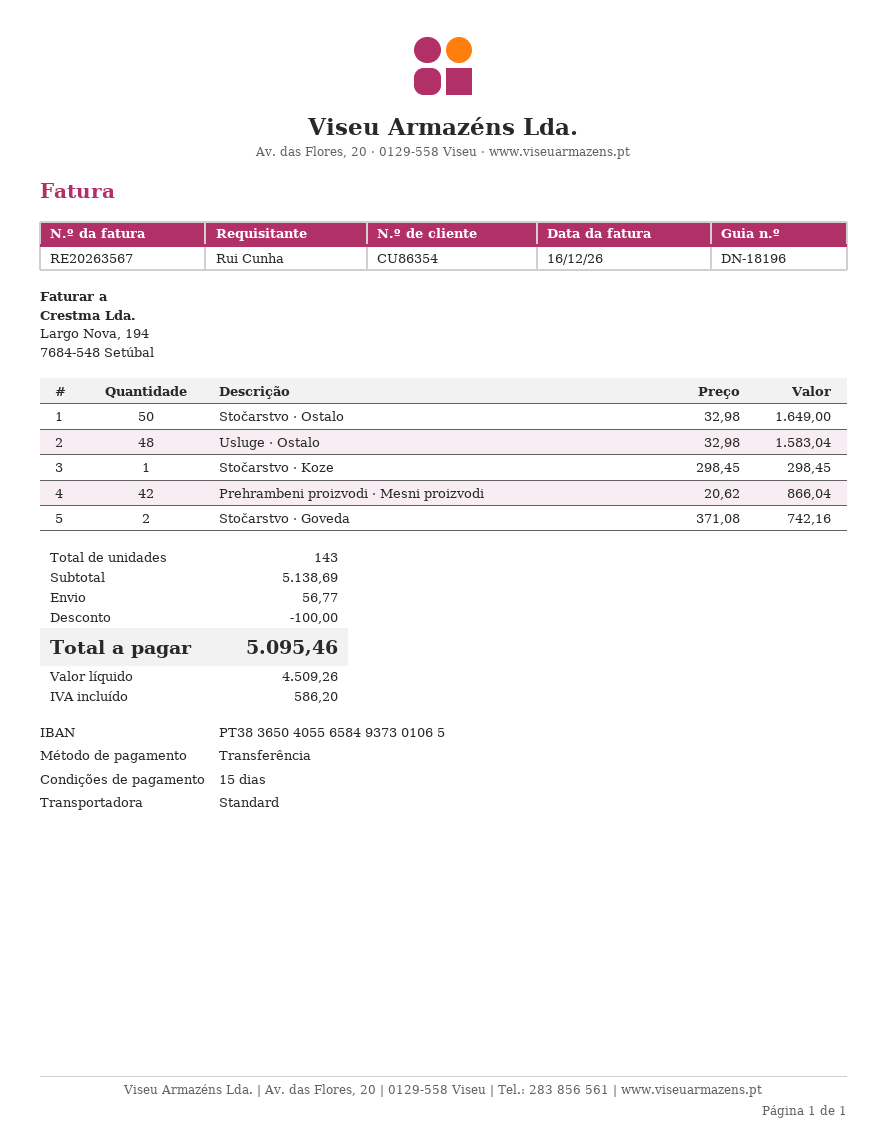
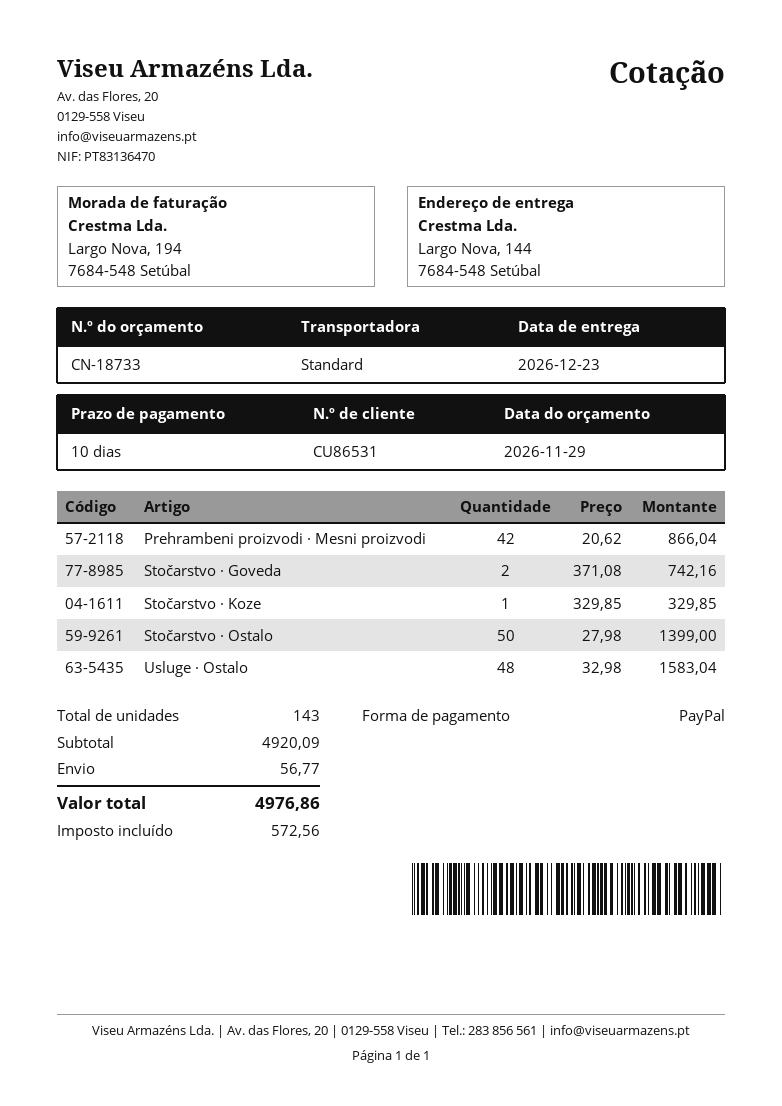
payment terms: 15 days -> 10 days
customer number: CU86354 -> CU86531
payment method: bank transfer -> PayPal
Stočarstvo · Ostalo: 50 x 32.98 = 1649.00 -> 50 x 27.98 = 1399.00
Stočarstvo · Koze: 1 x 298.45 = 298.45 -> 1 x 329.85 = 329.85
subtotal: 5138.69 -> 4920.09
discount: 100.00 -> none
tax: 586.20 -> 572.56
total: 5095.46 -> 4976.86

